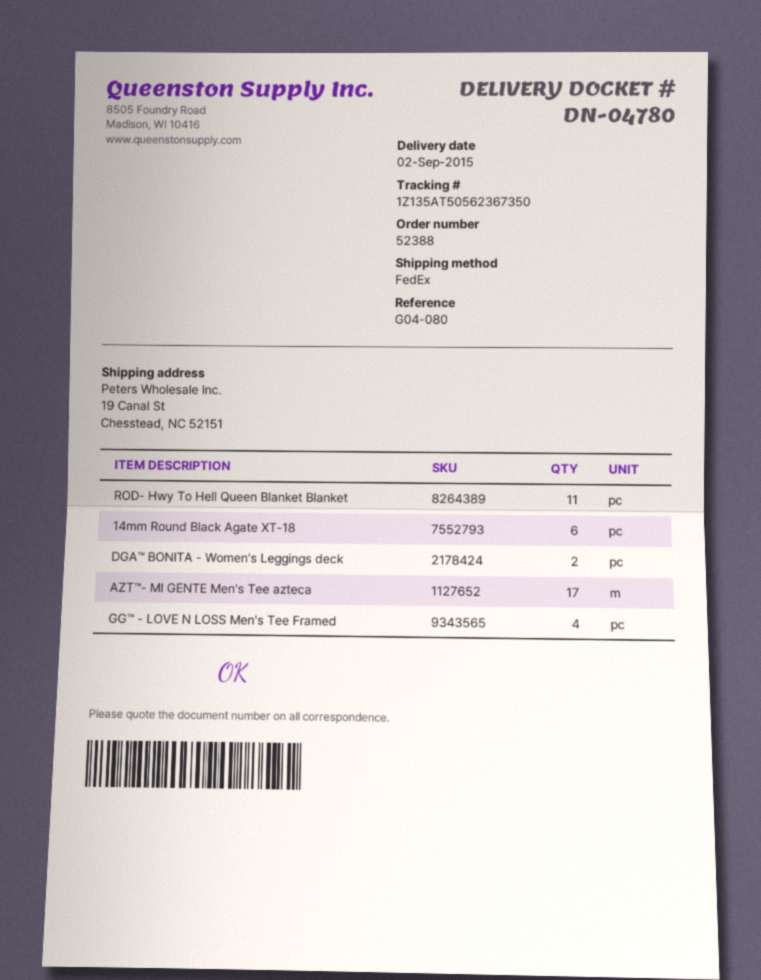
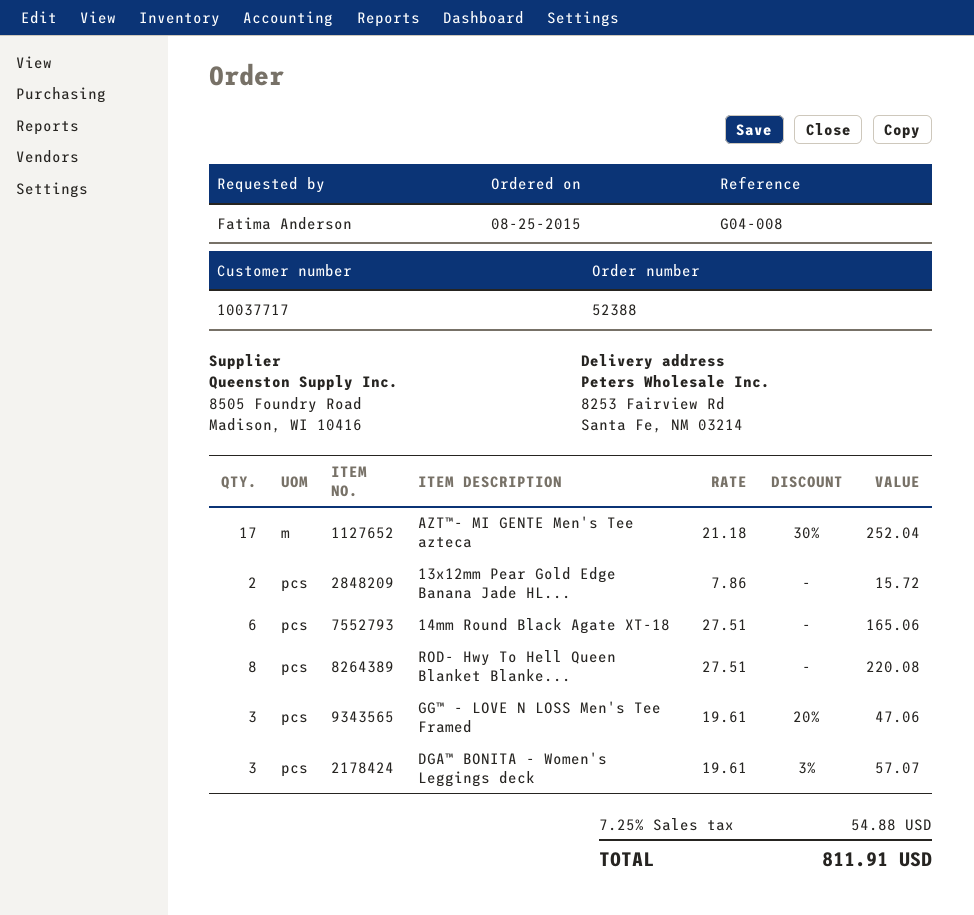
reference: G04-080 -> G04-008
ship to: 19 Canal St, Chesstead, NC 52151 -> 8253 Fairview Rd, Santa Fe, NM 03214
ROD- Hwy To Hell Queen Blanket Blanket: 11 -> 8
DGA™ BONITA - Women's Leggings deck: 2 -> 3
GG™ - LOVE N LOSS Men's Tee Framed: 4 -> 3
13x12mm Pear Gold Edge Banana Jade HL...: none -> 2

